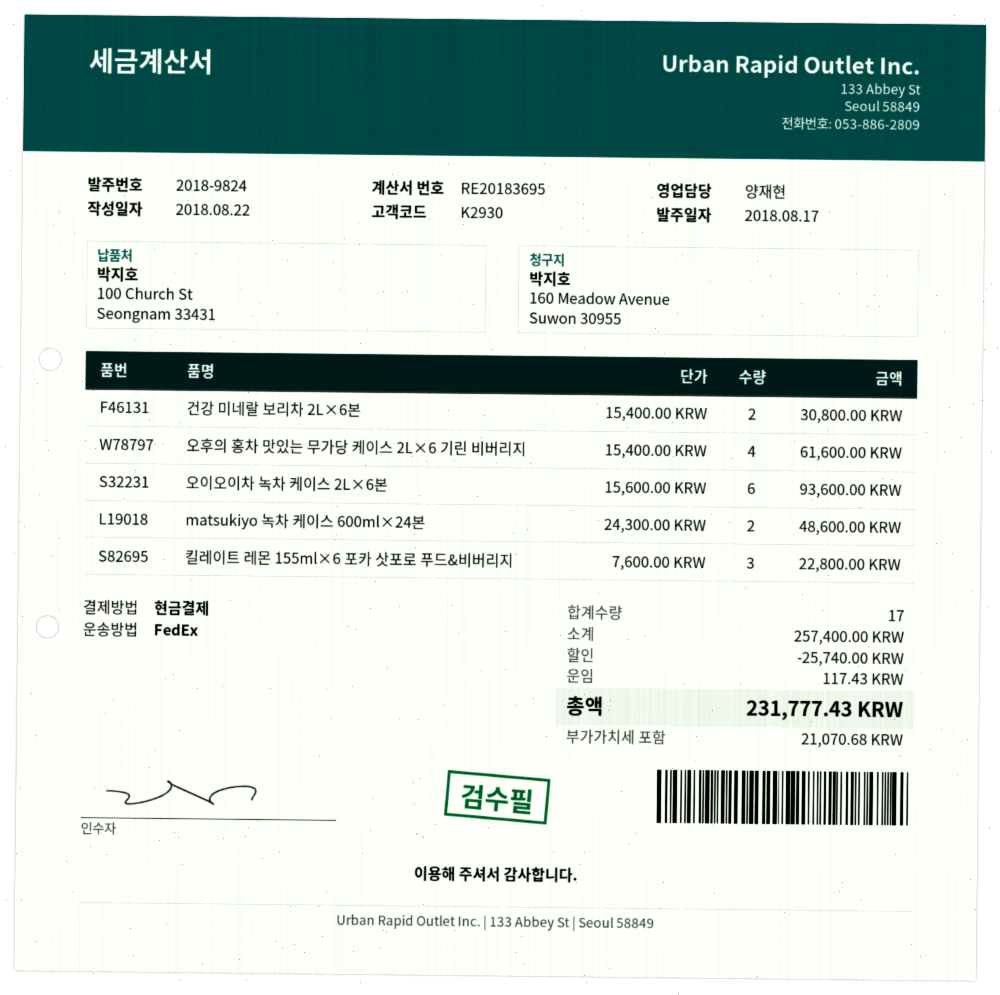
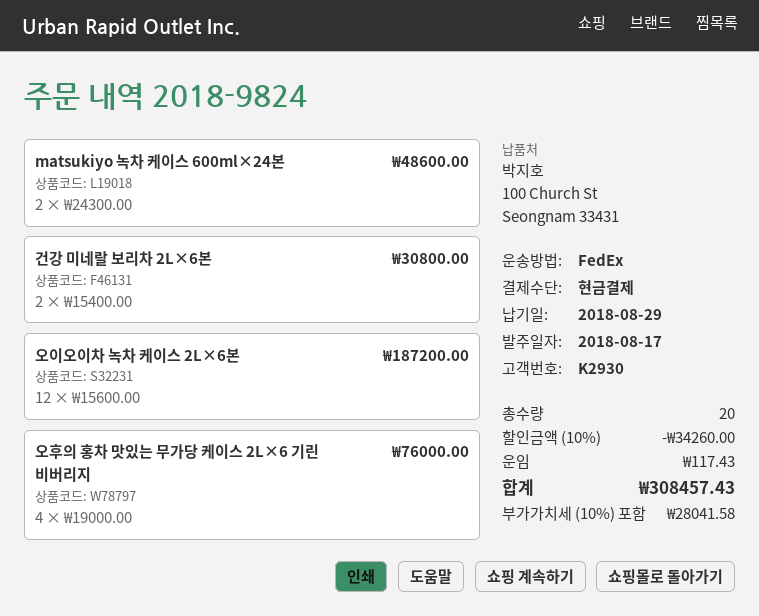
오후의 홍차 맛있는 무가당 케이스 2L×6 기린 비버리지: 4 x 15400.00 = 61600.00 -> 4 x 19000.00 = 76000.00
오이오이차 녹차 케이스 2L×6본: 6 x 15600.00 = 93600.00 -> 12 x 15600.00 = 187200.00
킬레이트 레몬 155ml×6 포카 삿포로 푸드&비버리지: 3 x 7600.00 = 22800.00 -> none
total quantity: 17 -> 20
discount: 25740.00 -> 34260.00
tax: 21070.68 -> 28041.58
total: 231777.43 -> 308457.43

